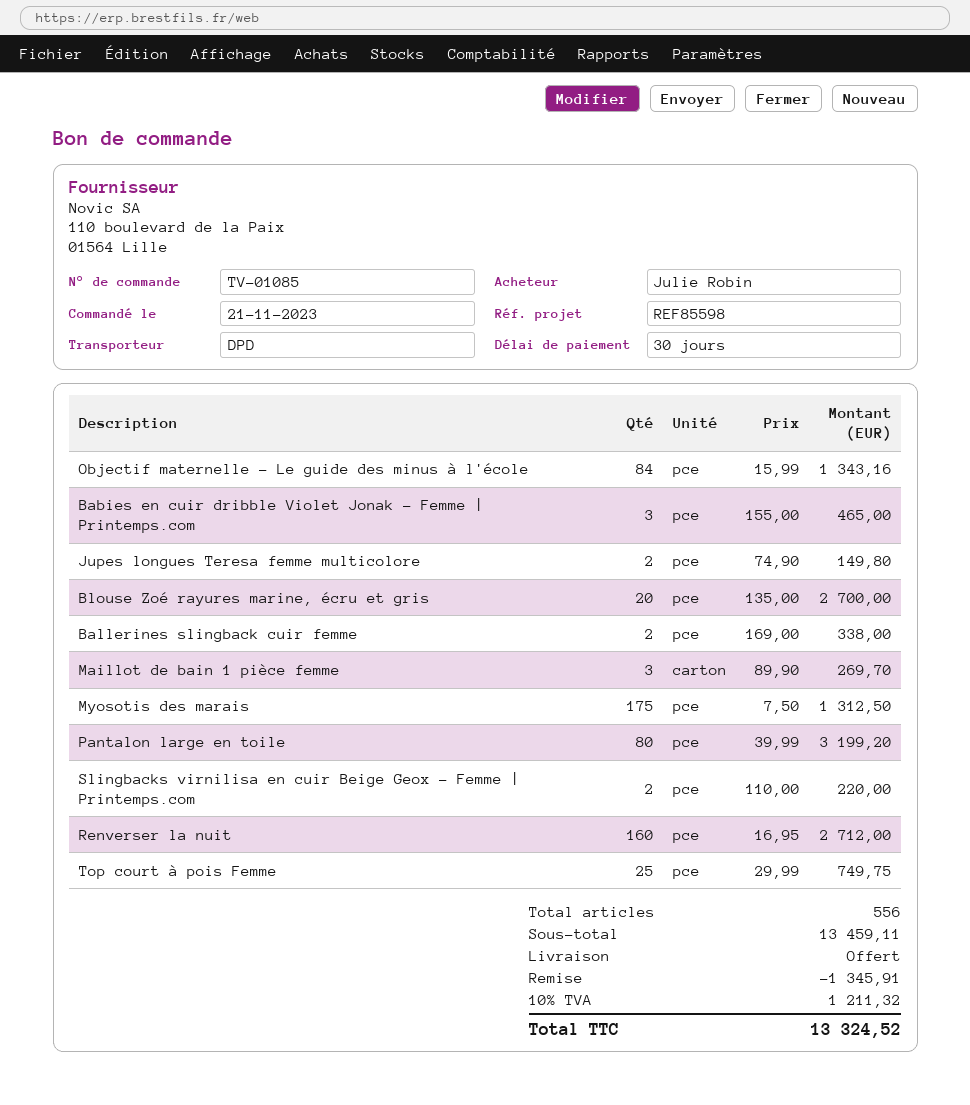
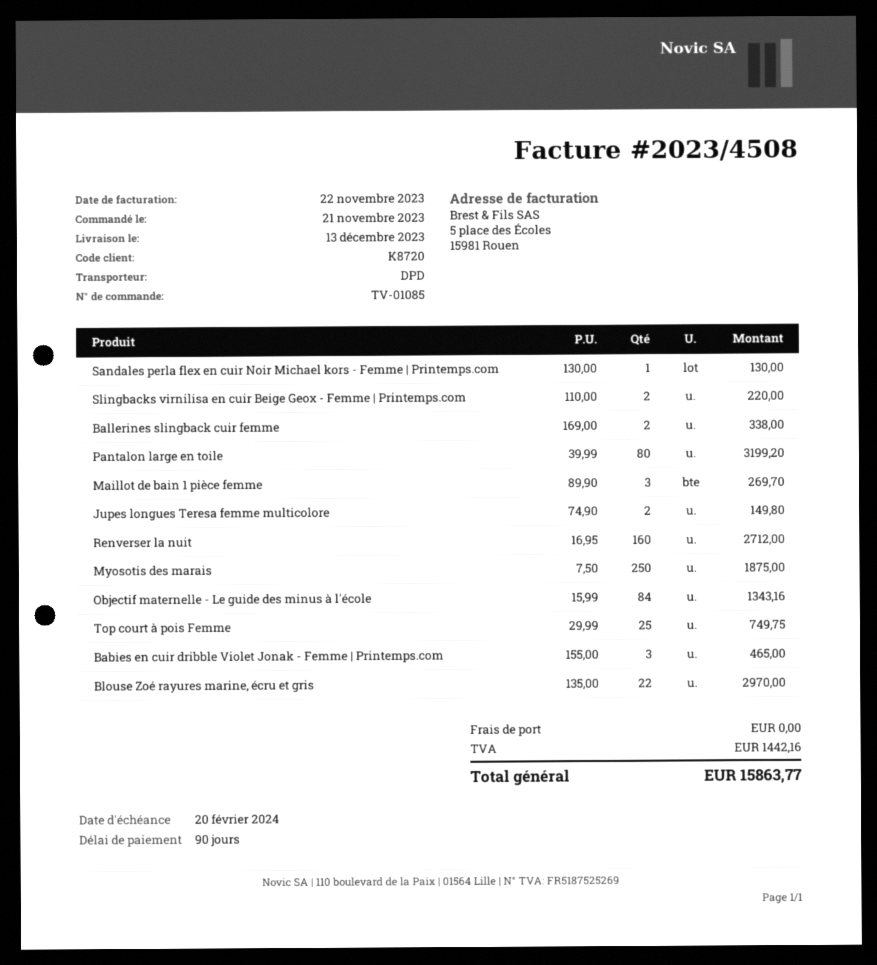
payment terms: 30 days -> 90 days
Blouse Zoé rayures marine, écru et gris: 20 x 135.00 = 2700.00 -> 22 x 135.00 = 2970.00
Myosotis des marais: 175 x 7.50 = 1312.50 -> 250 x 7.50 = 1875.00
Sandales perla flex en cuir Noir Michael kors - Femme | Printemps.com: none -> 1 x 130.00 = 130.00
discount: 1345.91 -> none
tax: 1211.32 -> 1442.16
total: 13324.52 -> 15863.77

